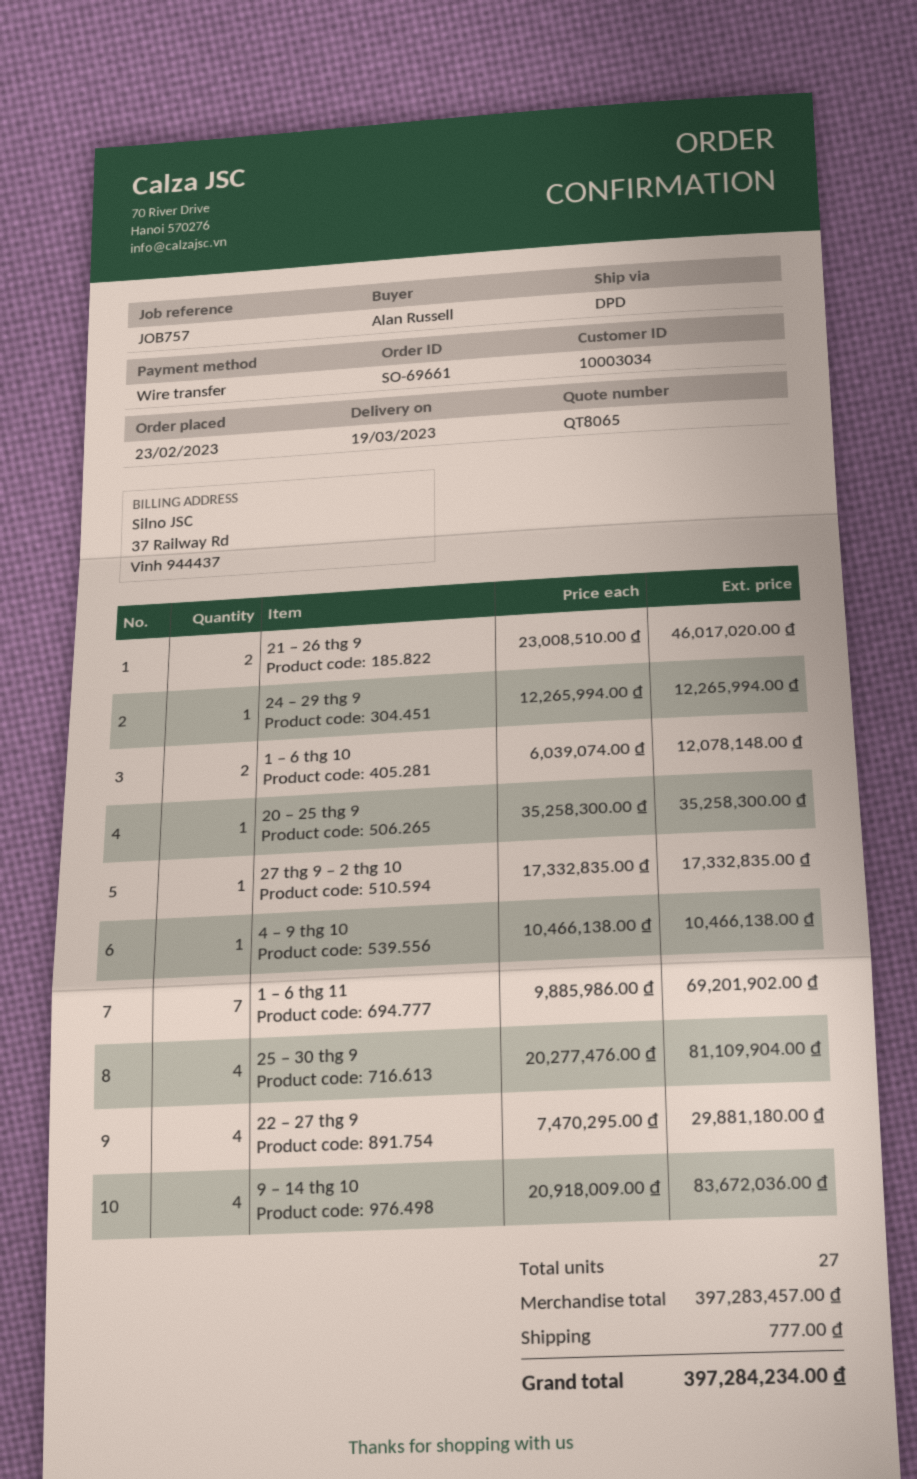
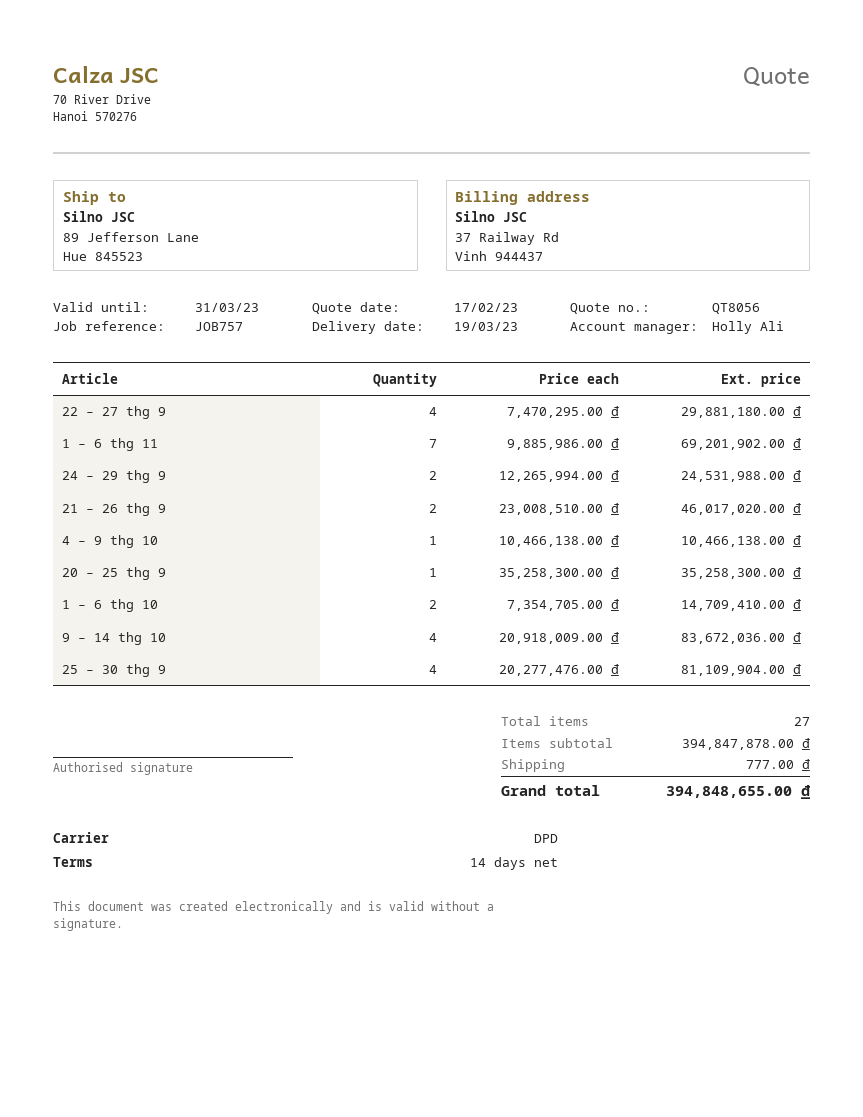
quote number: QT8065 -> QT8056
24 – 29 thg 9: 1 x 12265994.00 = 12265994.00 -> 2 x 12265994.00 = 24531988.00
1 – 6 thg 10: 2 x 6039074.00 = 12078148.00 -> 2 x 7354705.00 = 14709410.00
27 thg 9 – 2 thg 10: 1 x 17332835.00 = 17332835.00 -> none
subtotal: 397283457.00 -> 394847878.00
total: 397284234.00 -> 394848655.00

